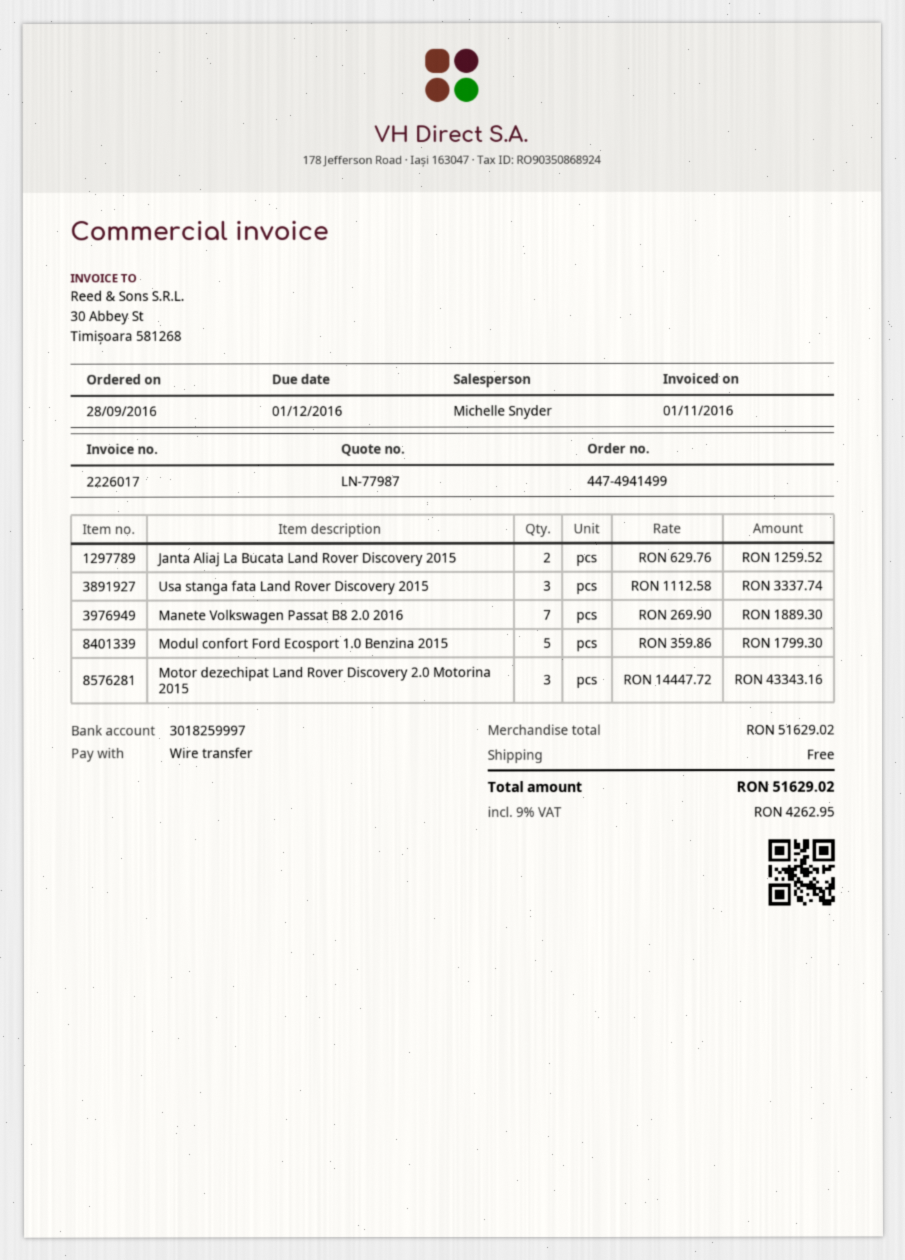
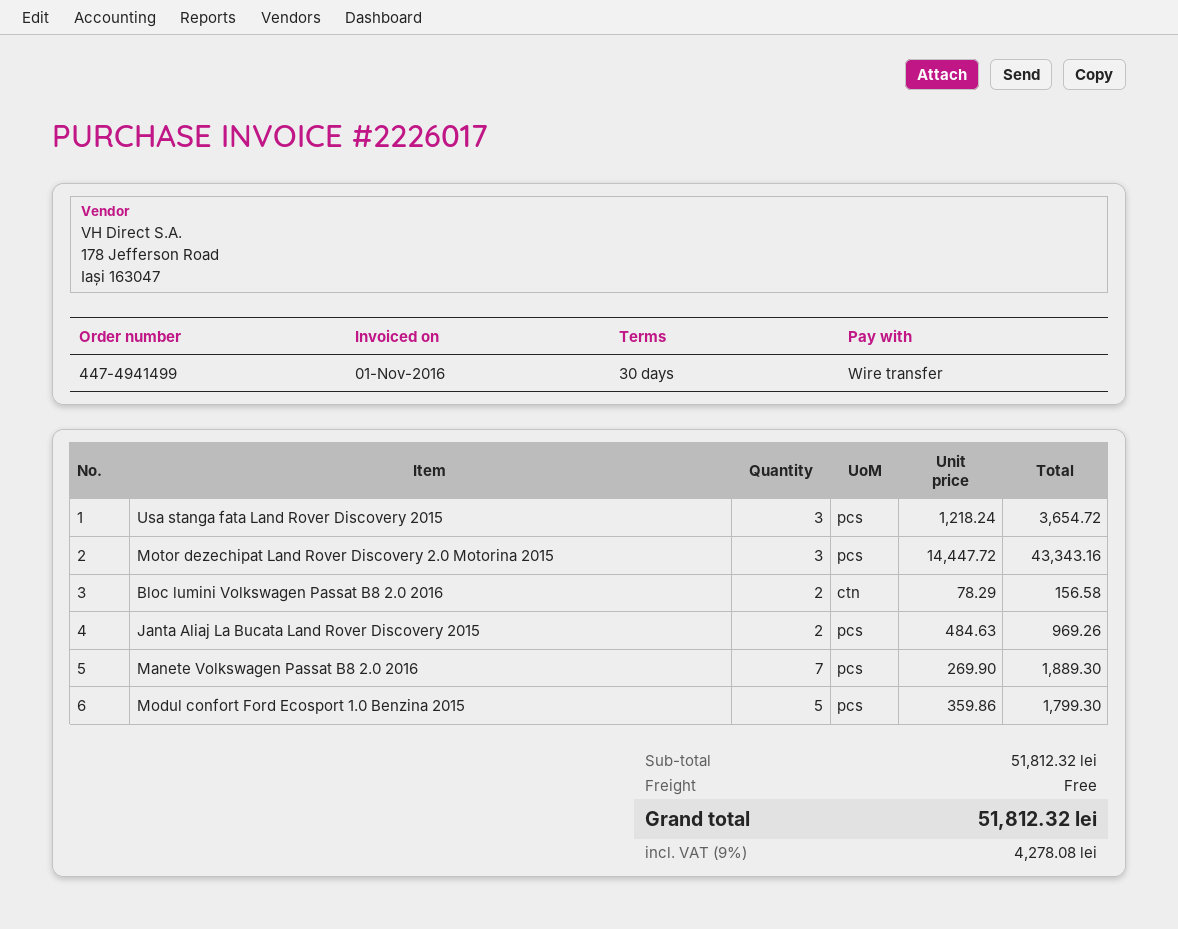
Janta Aliaj La Bucata Land Rover Discovery 2015: 2 x 629.76 = 1259.52 -> 2 x 484.63 = 969.26
Usa stanga fata Land Rover Discovery 2015: 3 x 1112.58 = 3337.74 -> 3 x 1218.24 = 3654.72
Bloc lumini Volkswagen Passat B8 2.0 2016: none -> 2 x 78.29 = 156.58
subtotal: 51629.02 -> 51812.32
tax: 9% = 4262.95 -> 9% = 4278.08
total: 51629.02 -> 51812.32

